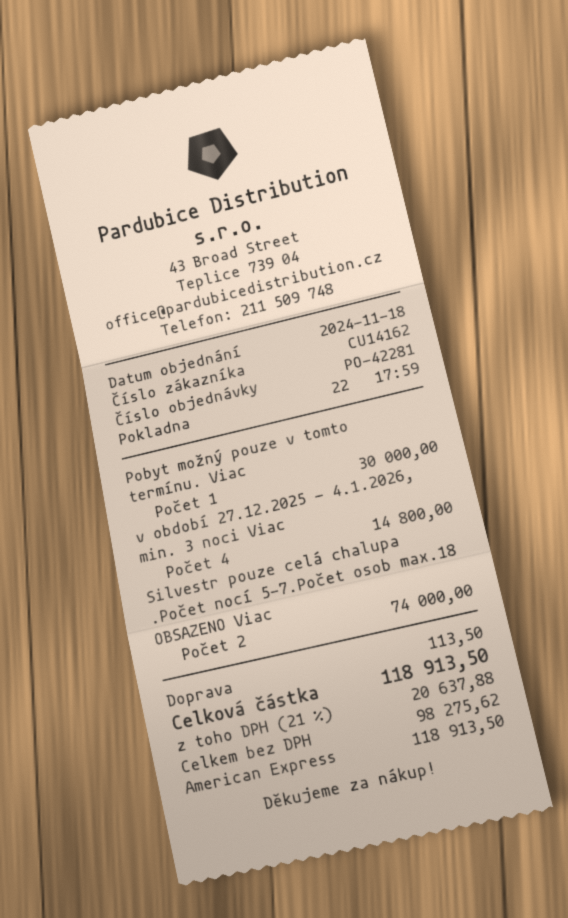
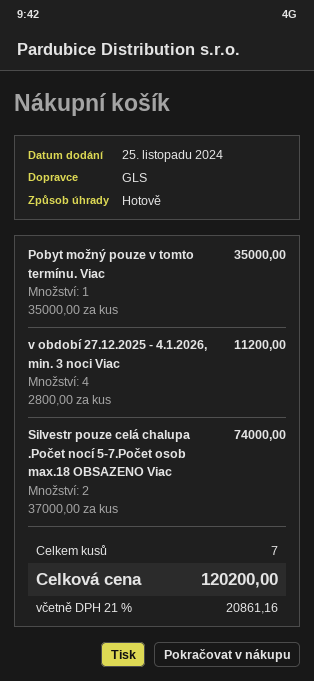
payment method: American Express -> cash
Pobyt možný pouze v tomto termínu. Viac: 1 for 30000.00 -> 1 for 35000.00
v období 27.12.2025 - 4.1.2026, min. 3 noci Viac: 4 for 14800.00 -> 4 for 11200.00
shipping: 113.50 -> none
tax: 21% = 20637.88 -> 21% = 20861.16
total: 118913.50 -> 120200.00

